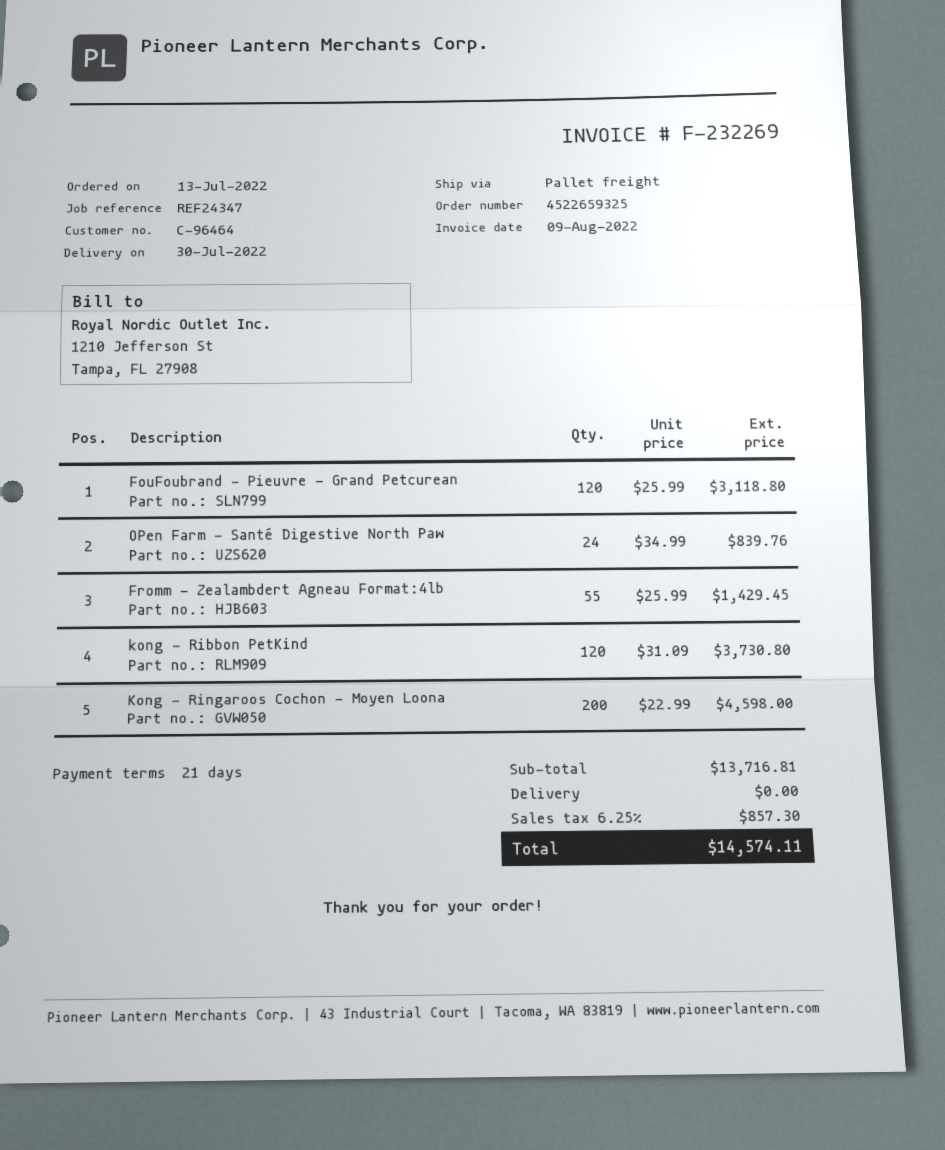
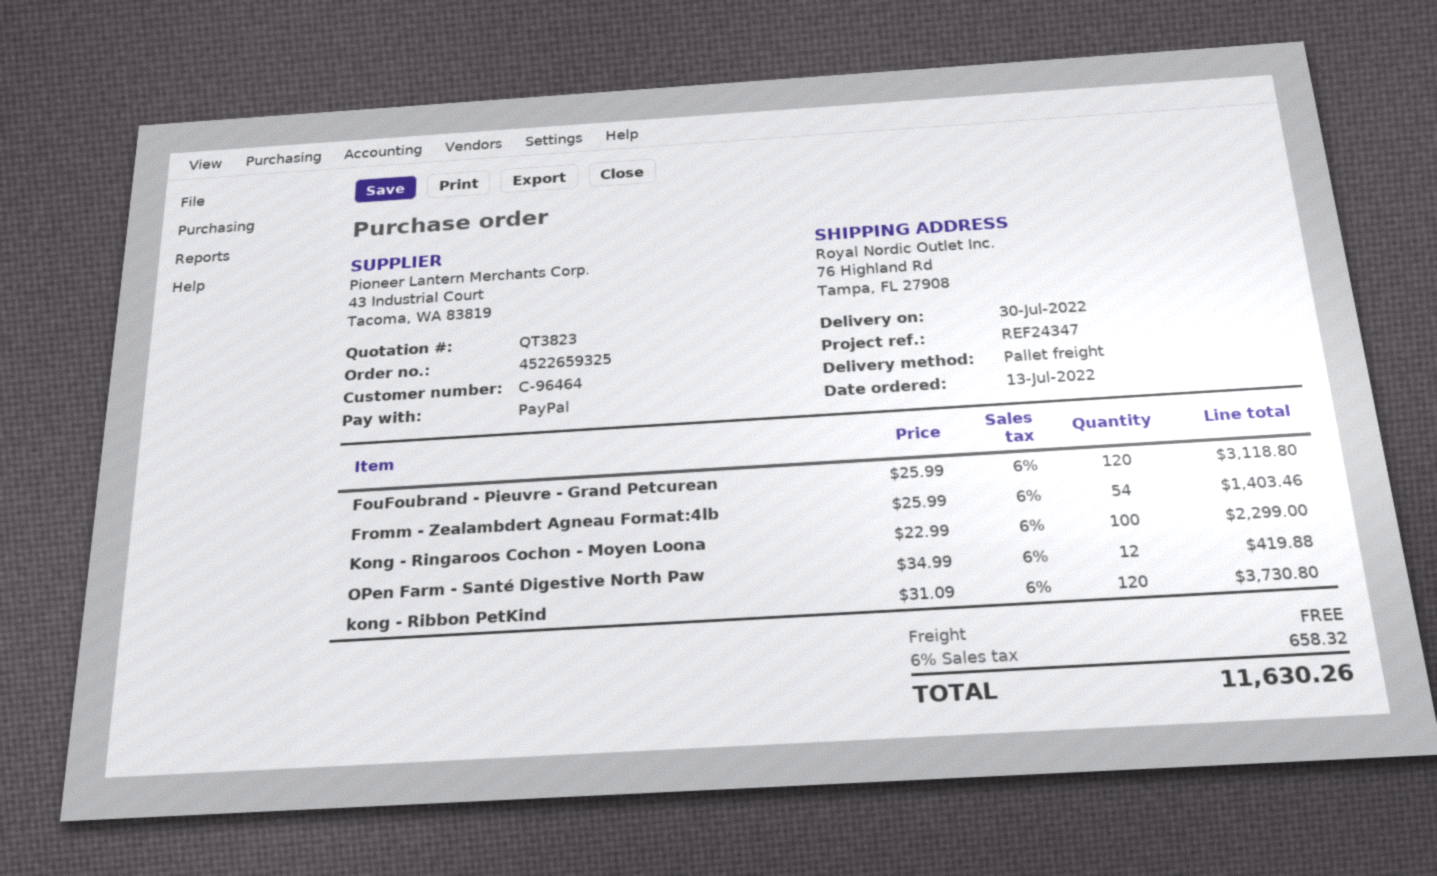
OPen Farm - Santé Digestive North Paw: 24 x 34.99 = 839.76 -> 12 x 34.99 = 419.88
Fromm - Zealambdert Agneau Format:4lb: 55 x 25.99 = 1429.45 -> 54 x 25.99 = 1403.46
Kong - Ringaroos Cochon - Moyen Loona: 200 x 22.99 = 4598.00 -> 100 x 22.99 = 2299.00
tax: 6.25% = 857.30 -> 6% = 658.32
total: 14574.11 -> 11630.26

